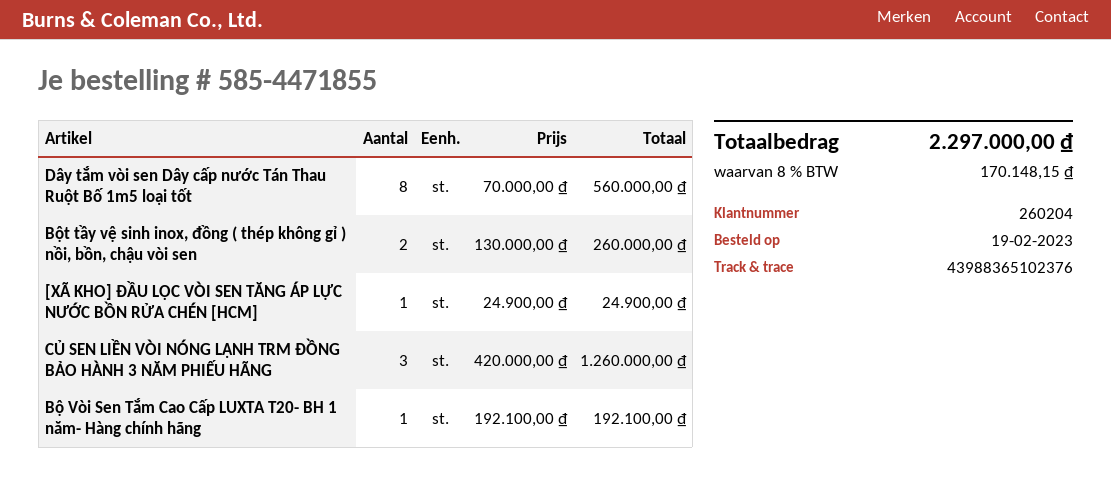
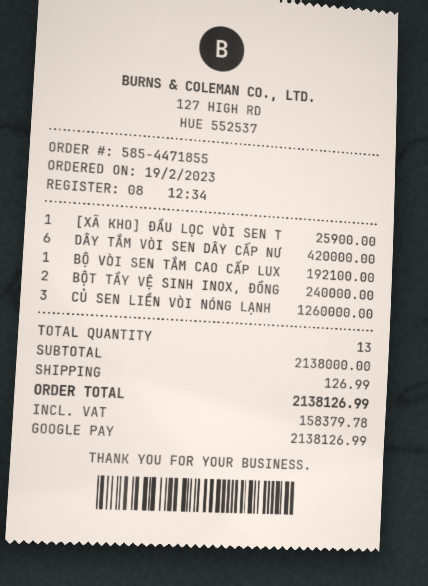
Dây tắm vòi sen Dây cấp nước Tán Thau Ruột Bố 1m5 loại tốt: 8 for 560000.00 -> 6 for 420000.00
Bột tầy vệ sinh inox, đồng ( thép không gỉ ) nồi, bồn, chậu vòi sen: 2 for 260000.00 -> 2 for 240000.00
[XÃ KHO] ĐẦU LỌC VÒI SEN TĂNG ÁP LỰC NƯỚC BỒN RỬA CHÉN [HCM]: 1 for 24900.00 -> 1 for 25900.00
shipping: none -> 126.99
tax: 170148.15 -> 158379.78
total: 2297000.00 -> 2138126.99

